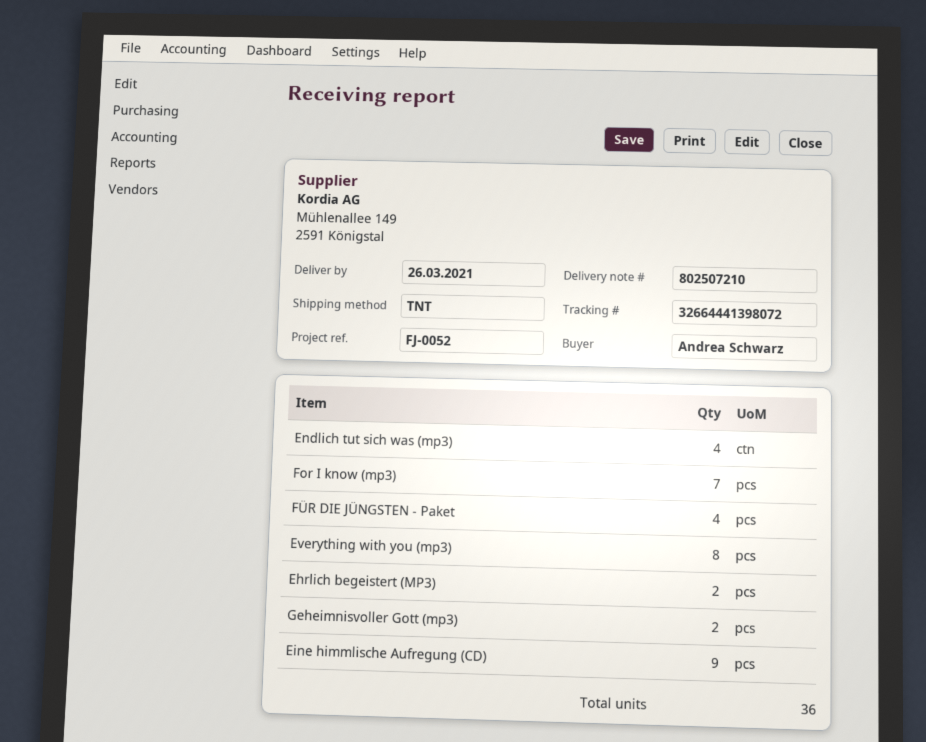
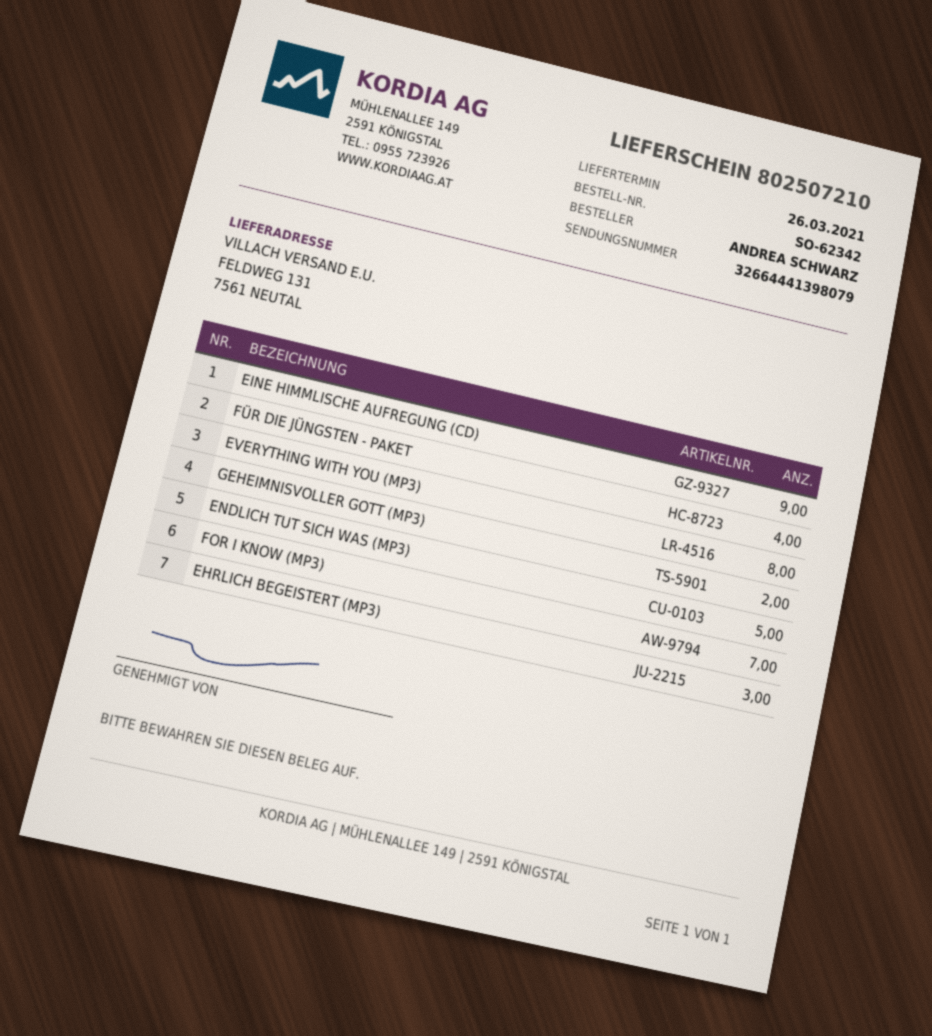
tracking number: 32664441398072 -> 32664441398079
Endlich tut sich was (mp3): 4 -> 5
Ehrlich begeistert (MP3): 2 -> 3

